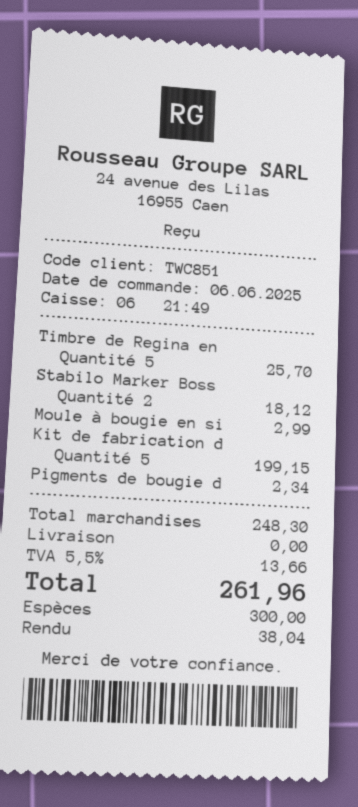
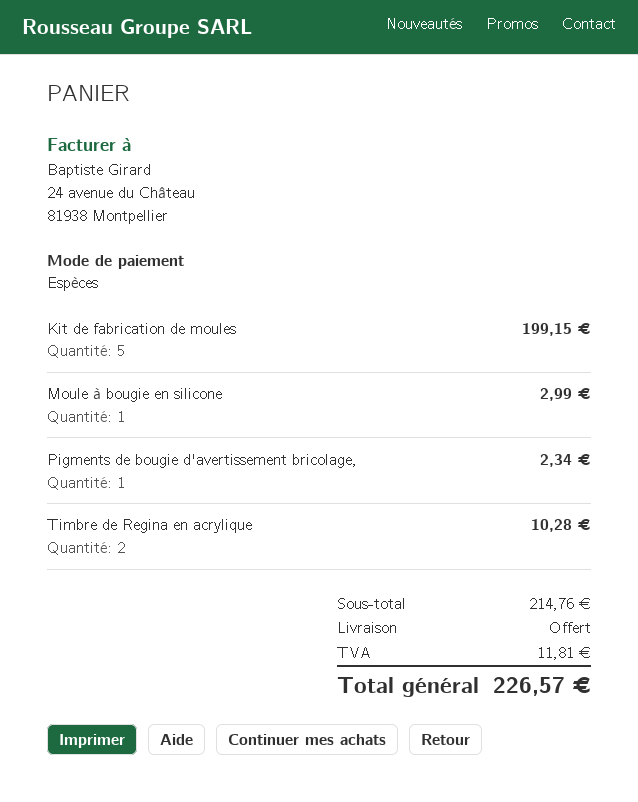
Timbre de Regina en: 5 for 25.70 -> 2 for 10.28
Stabilo Marker Boss: 2 for 18.12 -> none
subtotal: 248.30 -> 214.76
tax: 13.66 -> 11.81
total: 261.96 -> 226.57

